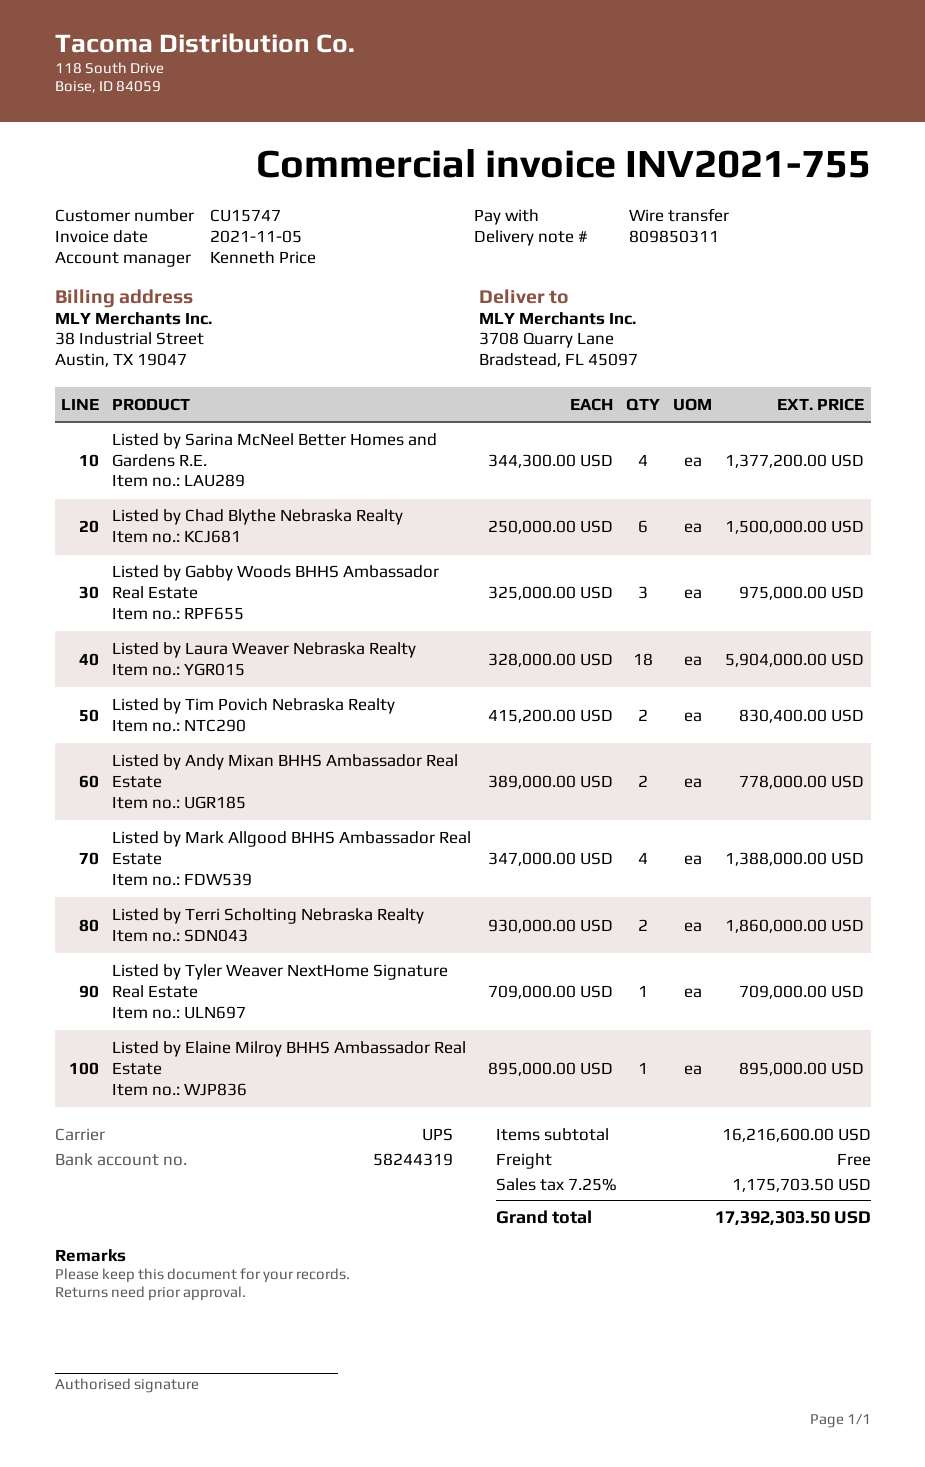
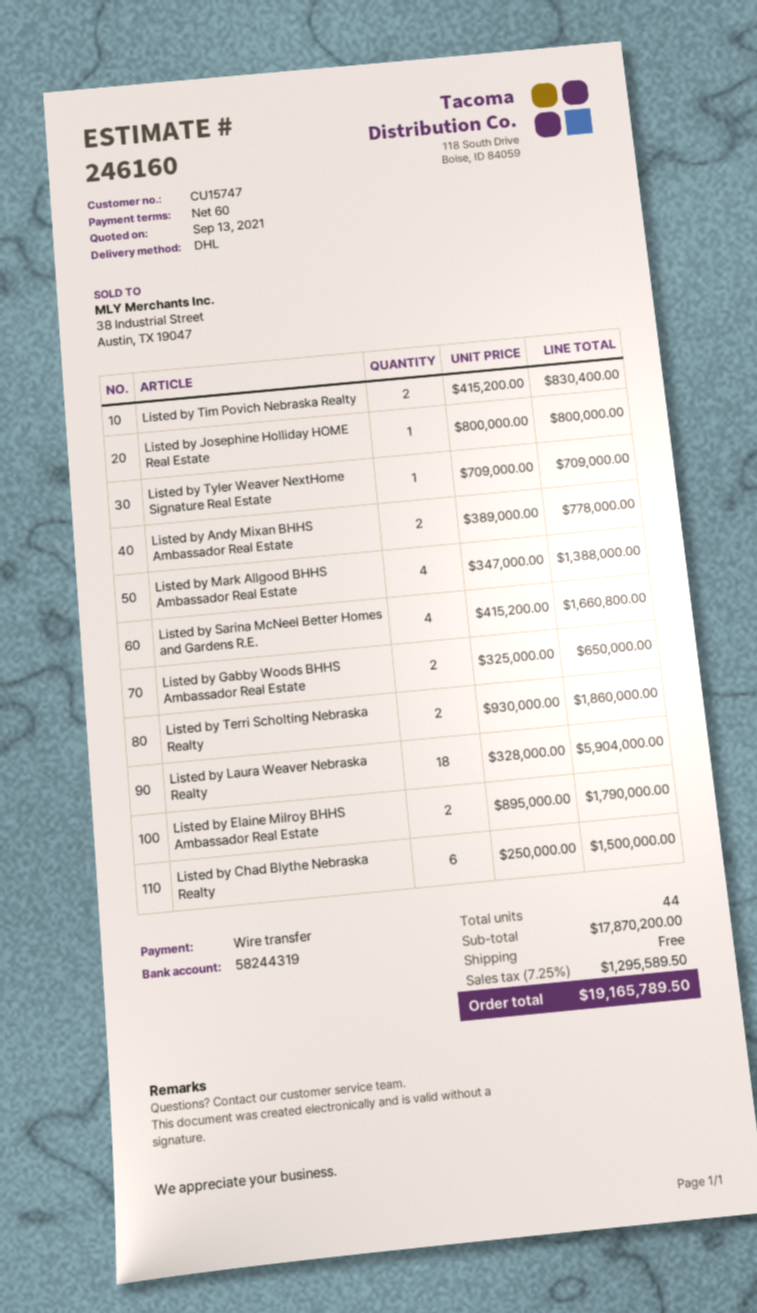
shipping method: UPS -> DHL
Listed by Sarina McNeel Better Homes and Gardens R.E.: 4 x 344300.00 = 1377200.00 -> 4 x 415200.00 = 1660800.00
Listed by Gabby Woods BHHS Ambassador Real Estate: 3 x 325000.00 = 975000.00 -> 2 x 325000.00 = 650000.00
Listed by Elaine Milroy BHHS Ambassador Real Estate: 1 x 895000.00 = 895000.00 -> 2 x 895000.00 = 1790000.00
Listed by Josephine Holliday HOME Real Estate: none -> 1 x 800000.00 = 800000.00
subtotal: 16216600.00 -> 17870200.00
tax: 7.25% = 1175703.50 -> 7.25% = 1295589.50
total: 17392303.50 -> 19165789.50

